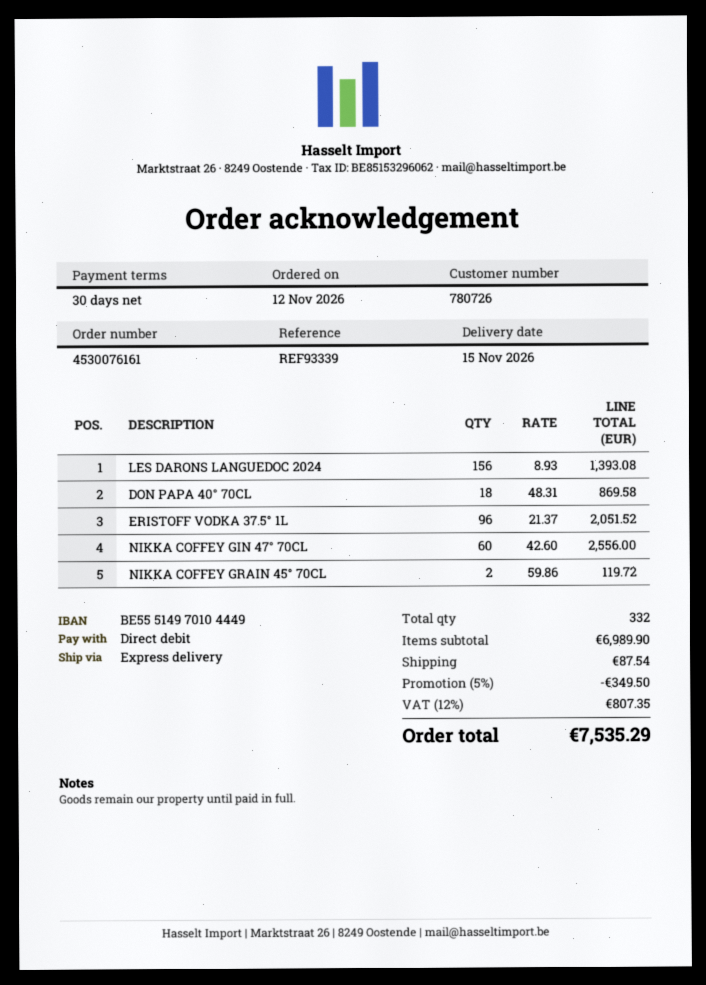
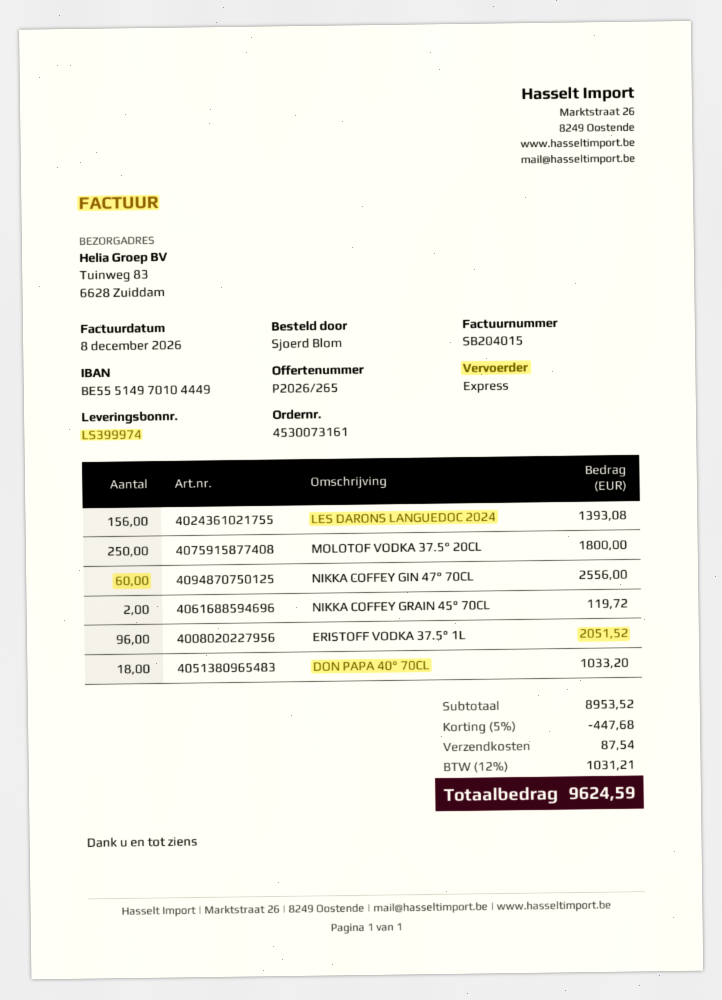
order number: 4530076161 -> 4530073161
DON PAPA 40° 70CL: 18 for 869.58 -> 18 for 1033.20
MOLOTOF VODKA 37.5° 20CL: none -> 250 for 1800.00
subtotal: 6989.90 -> 8953.52
discount: 5% = 349.50 -> 5% = 447.68
tax: 12% = 807.35 -> 12% = 1031.21
total: 7535.29 -> 9624.59

